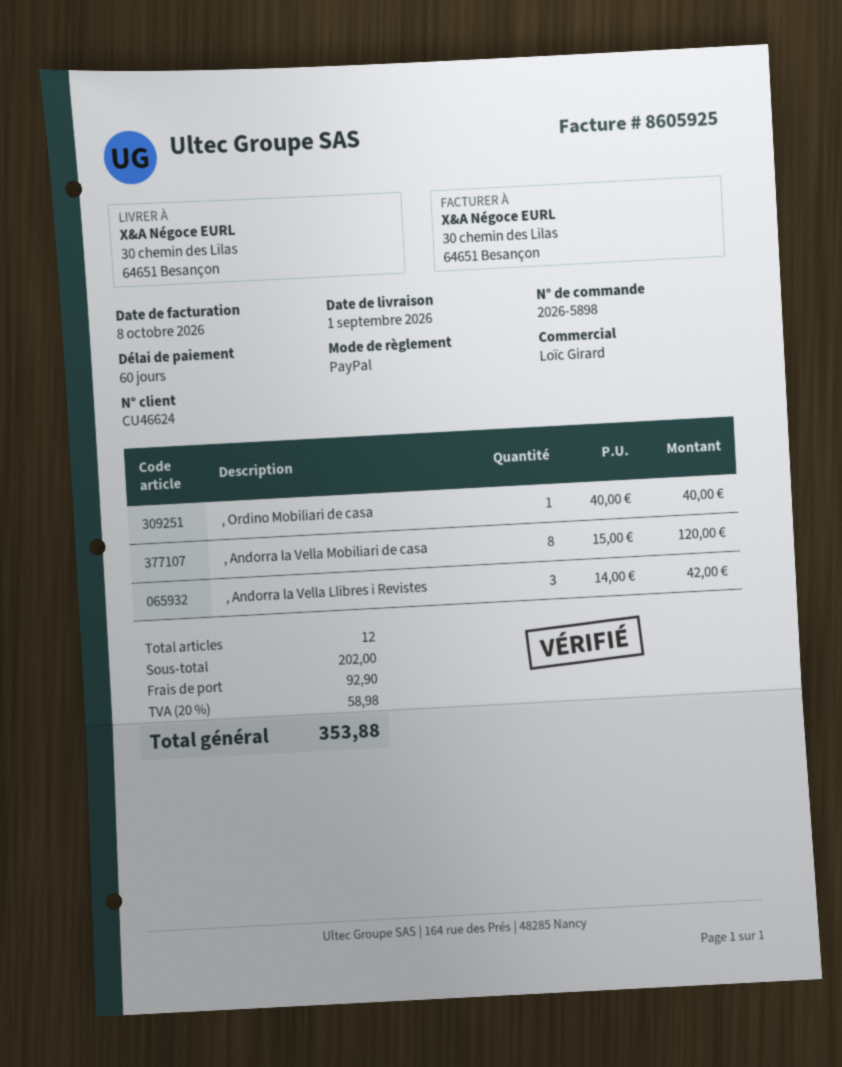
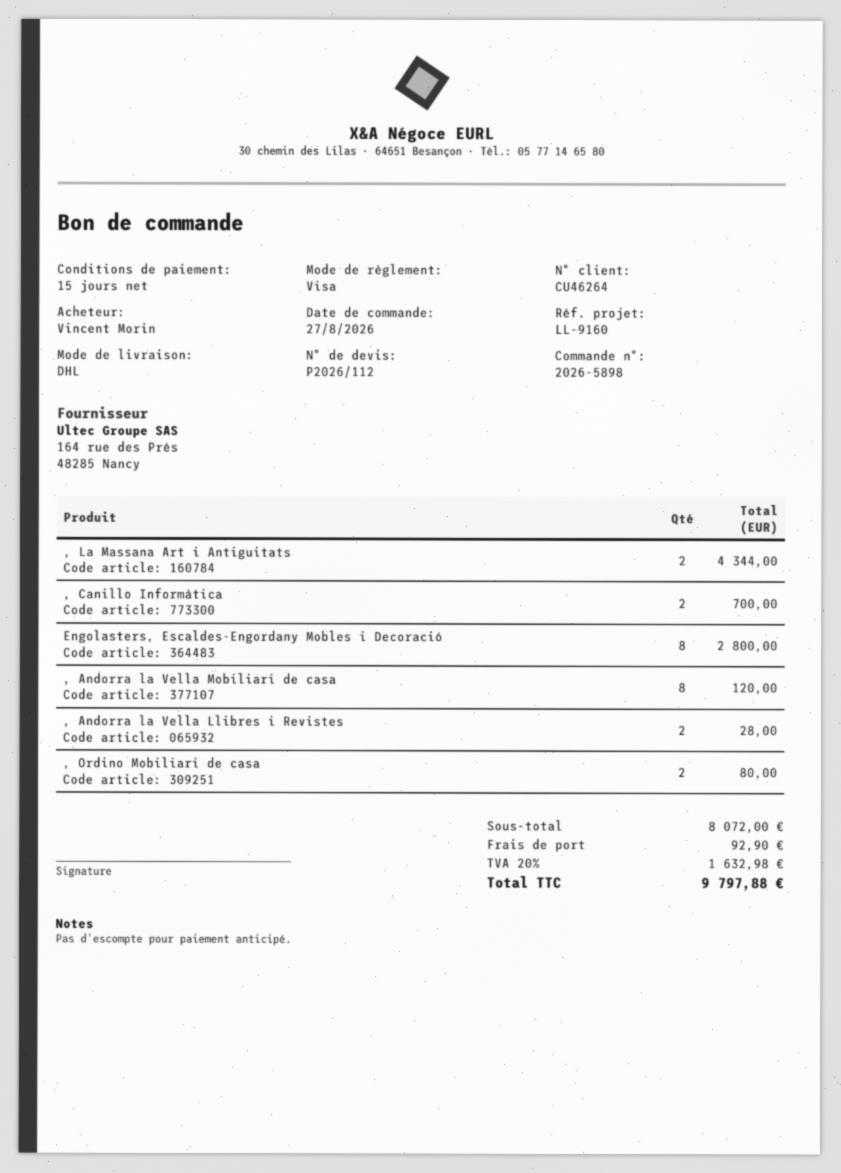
payment terms: 60 days -> 15 days
customer number: CU46624 -> CU46264
payment method: PayPal -> Visa
, Ordino Mobiliari de casa: 1 for 40.00 -> 2 for 80.00
, Andorra la Vella Llibres i Revistes: 3 for 42.00 -> 2 for 28.00
, La Massana Art i Antiguitats: none -> 2 for 4344.00
, Canillo Informàtica: none -> 2 for 700.00
Engolasters, Escaldes-Engordany Mobles i Decoració: none -> 8 for 2800.00
subtotal: 202.00 -> 8072.00
tax: 20% = 58.98 -> 20% = 1632.98
total: 353.88 -> 9797.88

